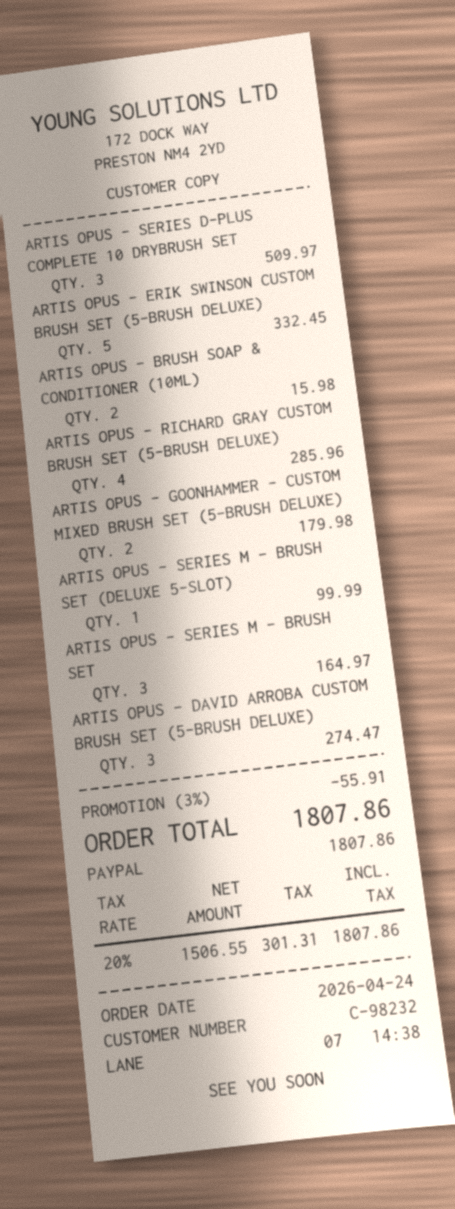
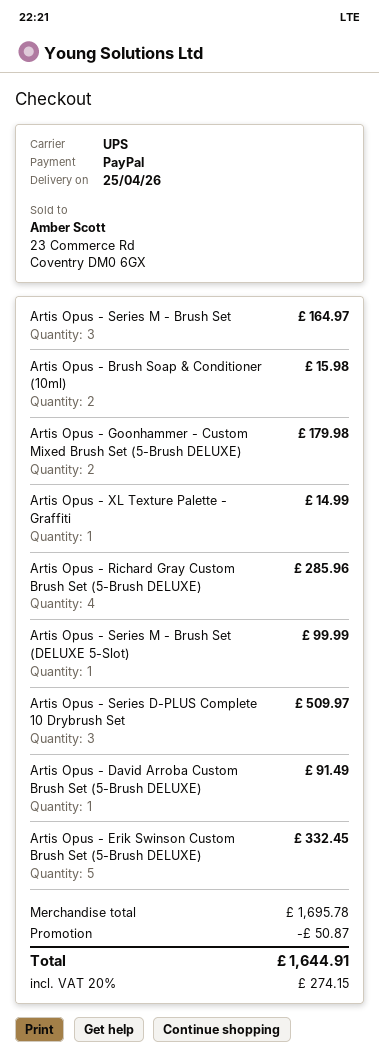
ARTIS OPUS - DAVID ARROBA CUSTOM BRUSH SET (5-BRUSH DELUXE): 3 for 274.47 -> 1 for 91.49
Artis Opus - XL Texture Palette - Graffiti: none -> 1 for 14.99
discount: 55.91 -> 50.87
tax: 20% = 301.31 -> 20% = 274.15
total: 1807.86 -> 1644.91

